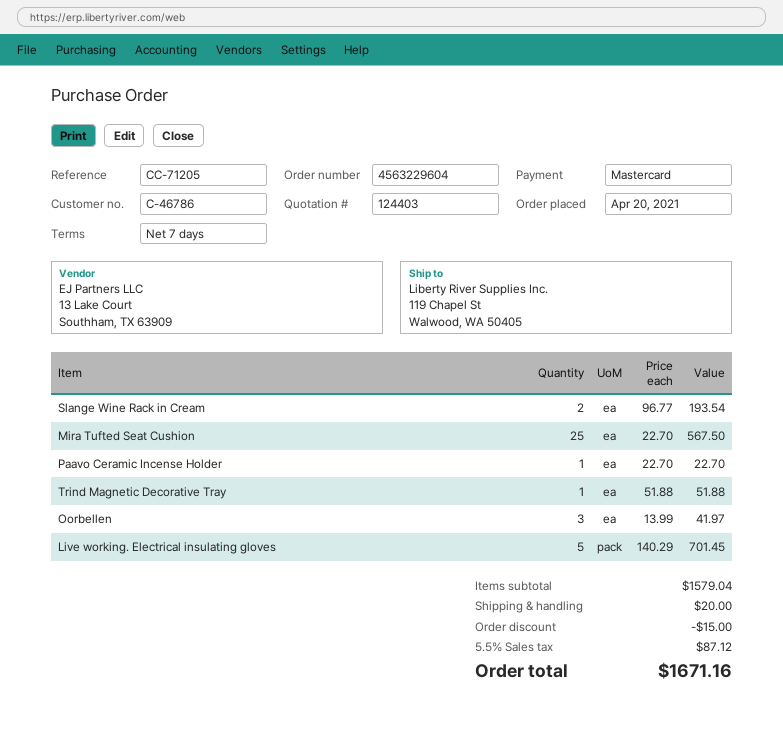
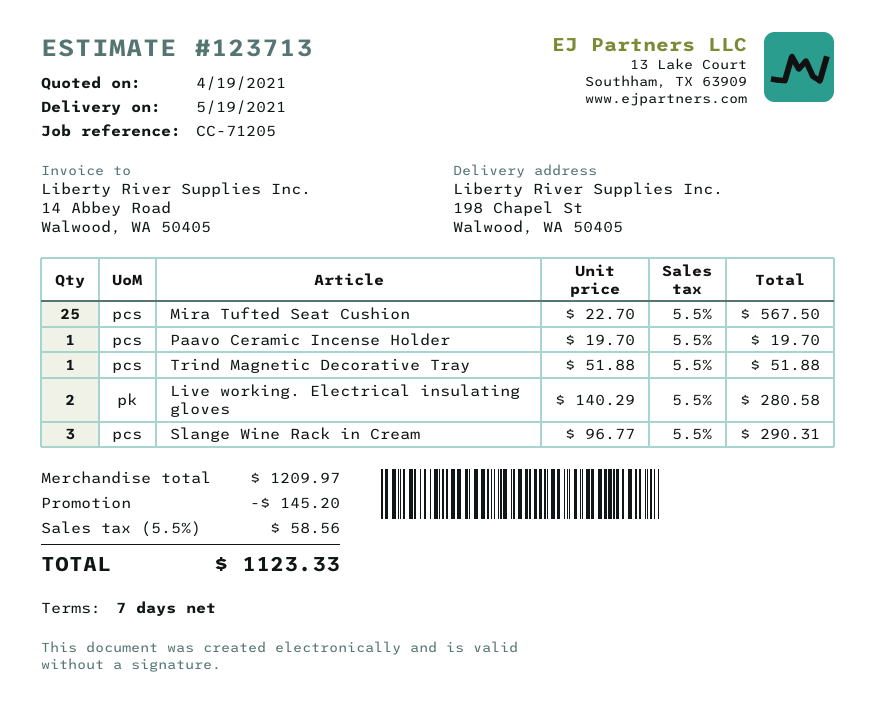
quote number: 124403 -> 123713
ship to: 119 Chapel St, Walwood, WA 50405 -> 198 Chapel St, Walwood, WA 50405
Slange Wine Rack in Cream: 2 x 96.77 = 193.54 -> 3 x 96.77 = 290.31
Paavo Ceramic Incense Holder: 1 x 22.70 = 22.70 -> 1 x 19.70 = 19.70
Oorbellen: 3 x 13.99 = 41.97 -> none
Live working. Electrical insulating gloves: 5 x 140.29 = 701.45 -> 2 x 140.29 = 280.58
subtotal: 1579.04 -> 1209.97
discount: 15.00 -> 145.20
shipping: 20.00 -> none
tax: 5.5% = 87.12 -> 5.5% = 58.56
total: 1671.16 -> 1123.33

